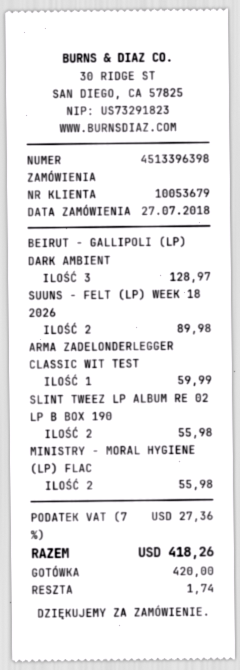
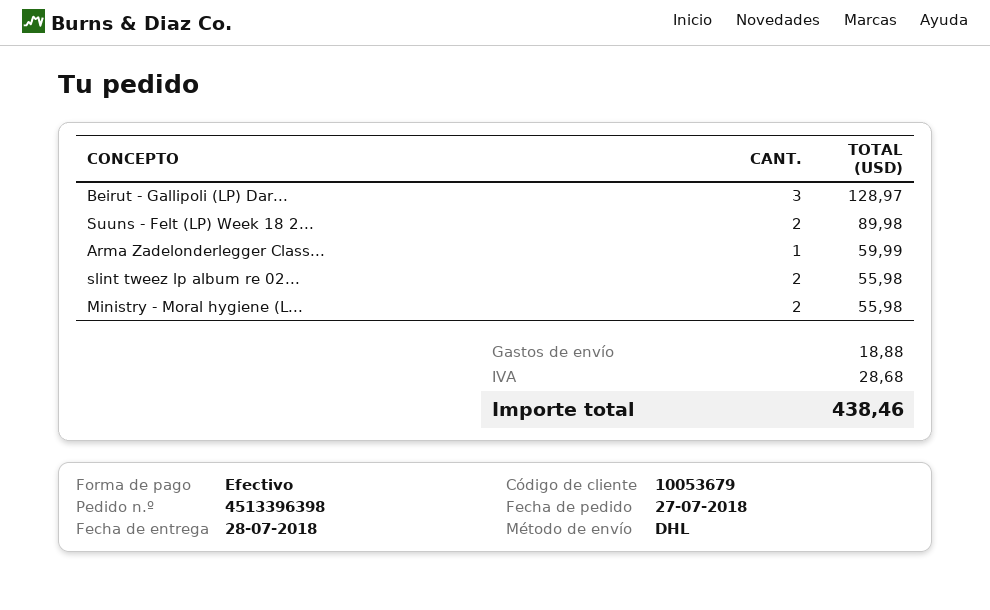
shipping: none -> 18.88
tax: 27.36 -> 28.68
total: 418.26 -> 438.46

